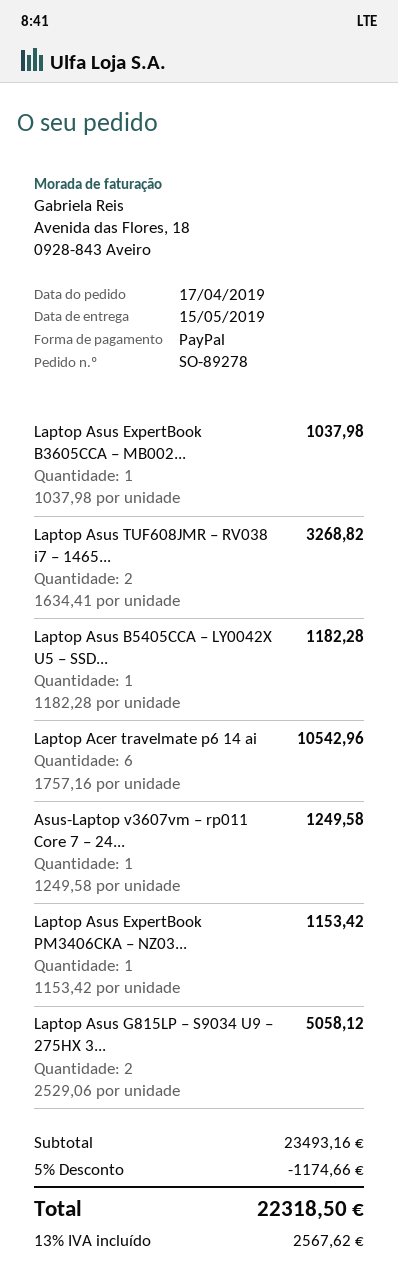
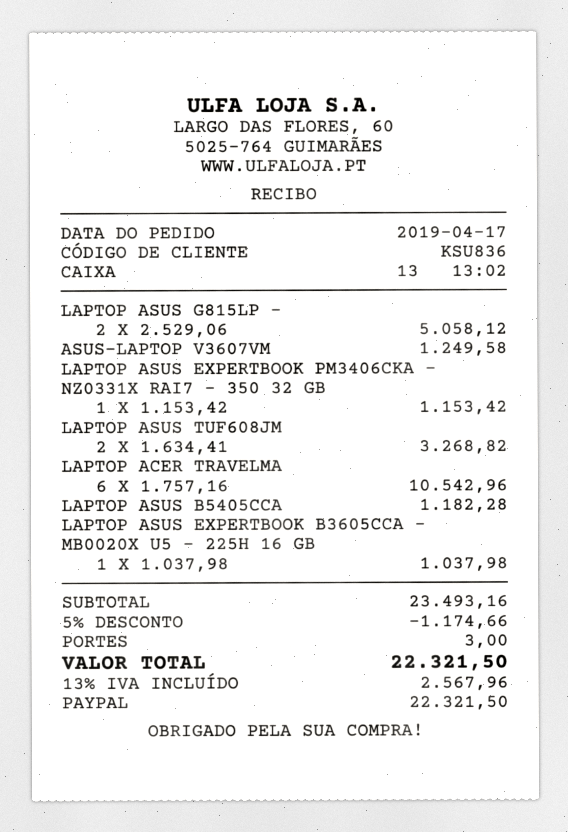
shipping: none -> 3.00
tax: 13% = 2567.62 -> 13% = 2567.96
total: 22318.50 -> 22321.50

